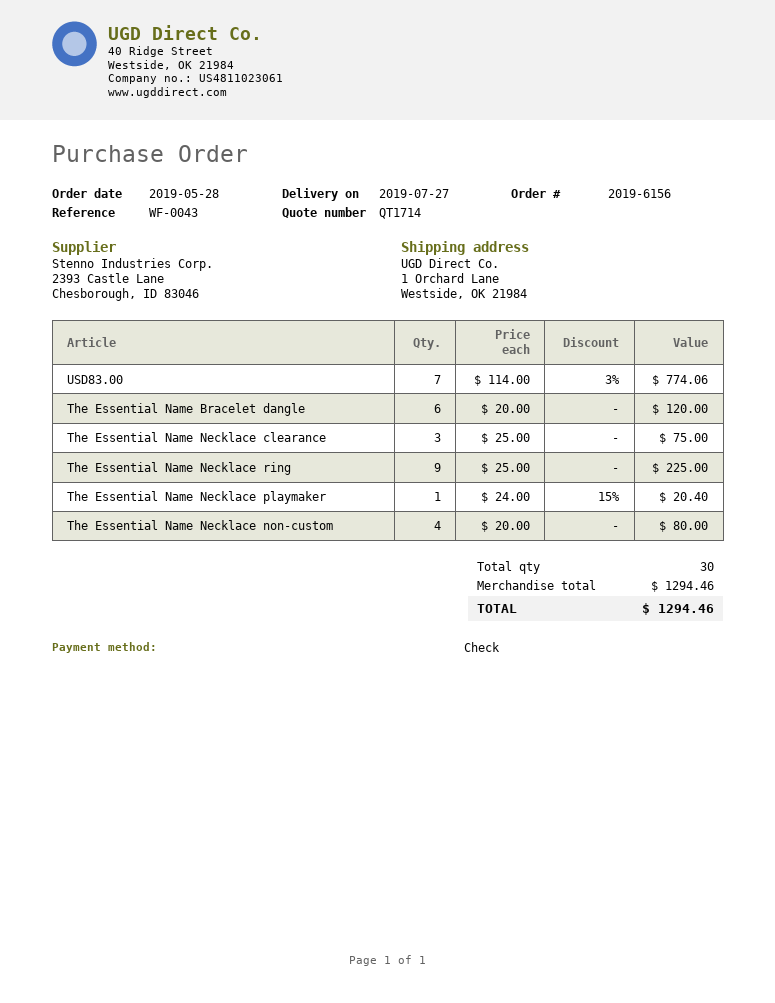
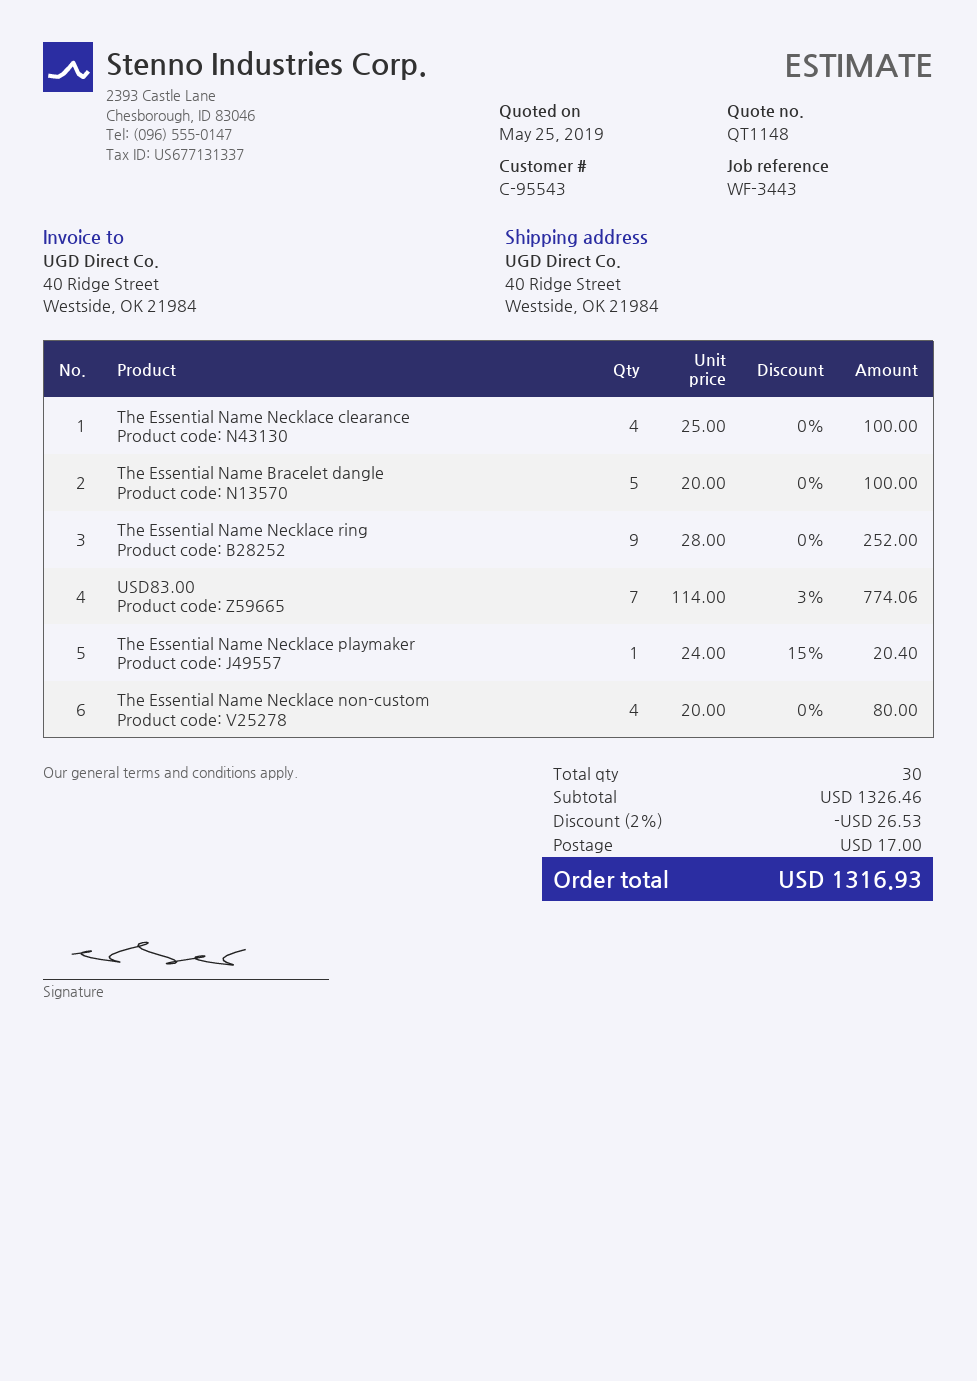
quote number: QT1714 -> QT1148
reference: WF-0043 -> WF-3443
ship to: 1 Orchard Lane, Westside, OK 21984 -> 40 Ridge Street, Westside, OK 21984
The Essential Name Bracelet dangle: 6 x 20.00 = 120.00 -> 5 x 20.00 = 100.00
The Essential Name Necklace clearance: 3 x 25.00 = 75.00 -> 4 x 25.00 = 100.00
The Essential Name Necklace ring: 9 x 25.00 = 225.00 -> 9 x 28.00 = 252.00
subtotal: 1294.46 -> 1326.46
discount: none -> 2% = 26.53
shipping: none -> 17.00
total: 1294.46 -> 1316.93

